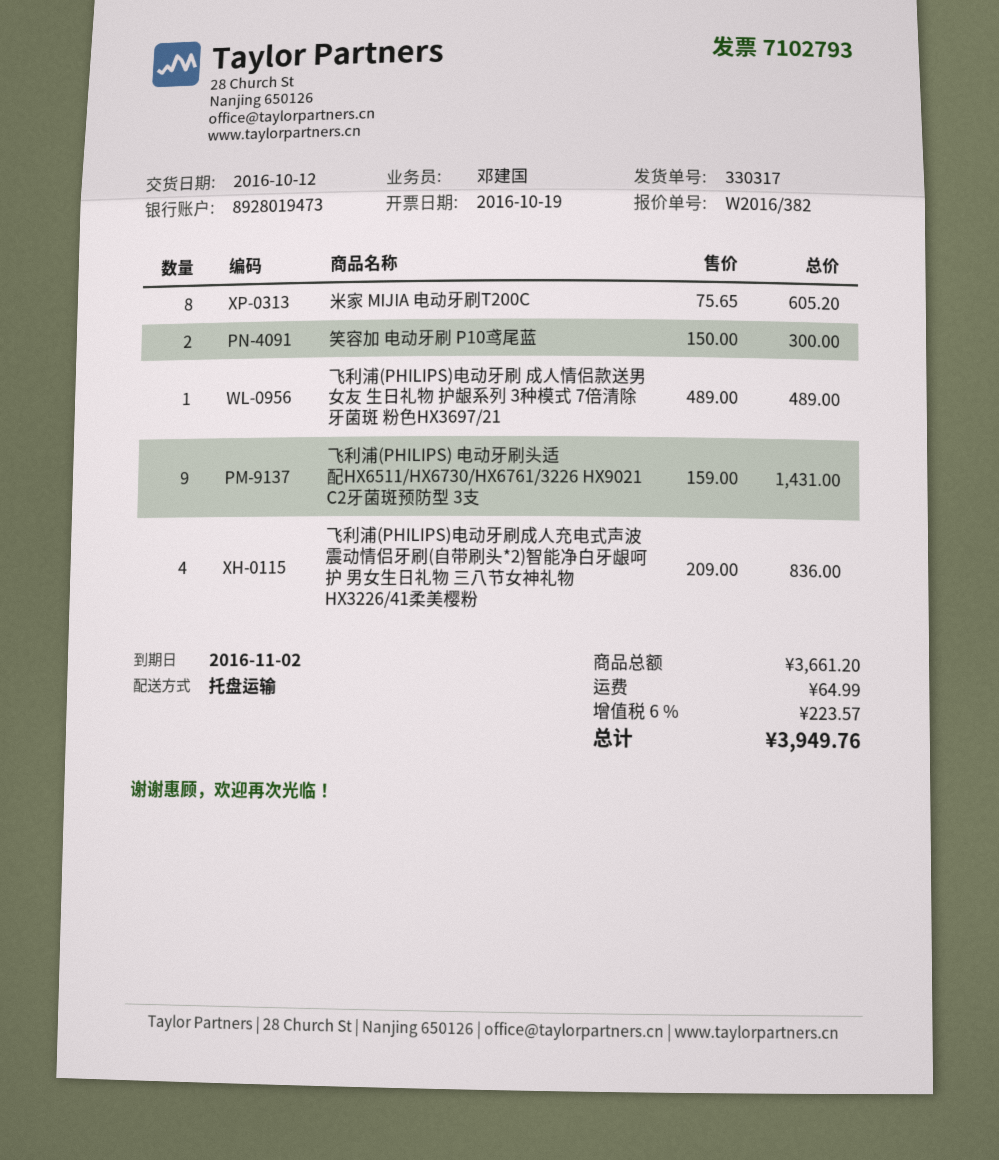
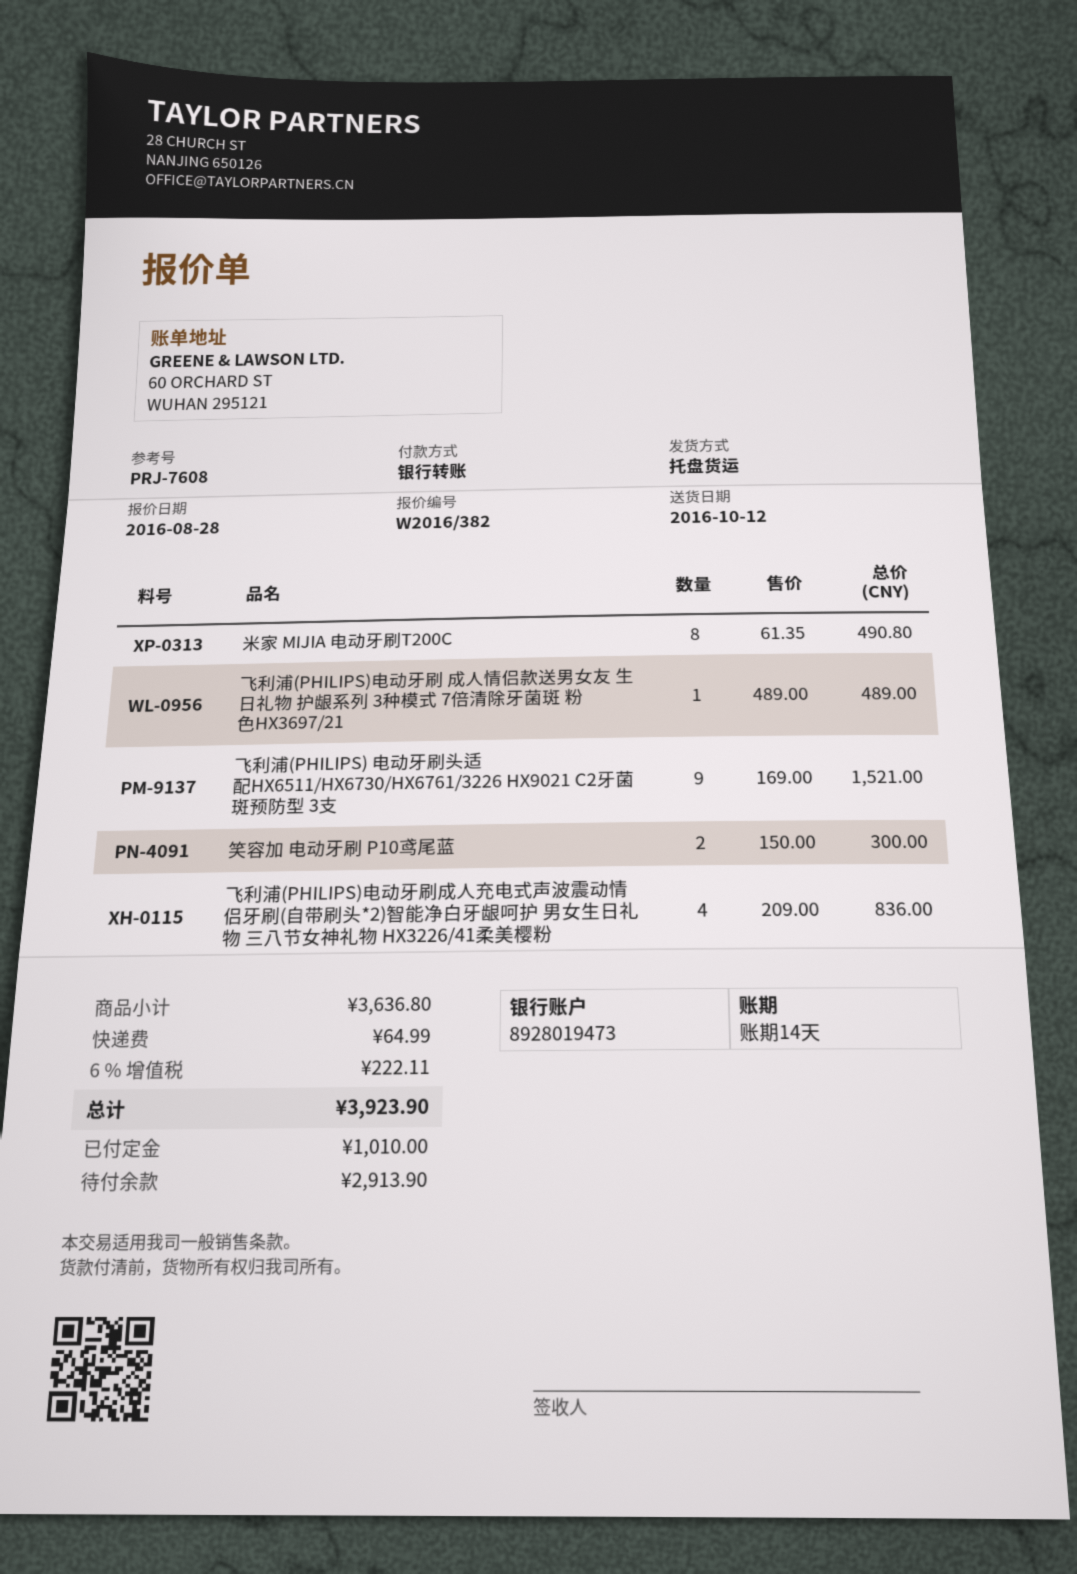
米家 MIJIA 电动牙刷T200C: 8 x 75.65 = 605.20 -> 8 x 61.35 = 490.80
飞利浦(PHILIPS) 电动牙刷头适配HX6511/HX6730/HX6761/3226 HX9021 C2牙菌斑预防型 3支: 9 x 159.00 = 1431.00 -> 9 x 169.00 = 1521.00
subtotal: 3661.20 -> 3636.80
tax: 6% = 223.57 -> 6% = 222.11
total: 3949.76 -> 3923.90

